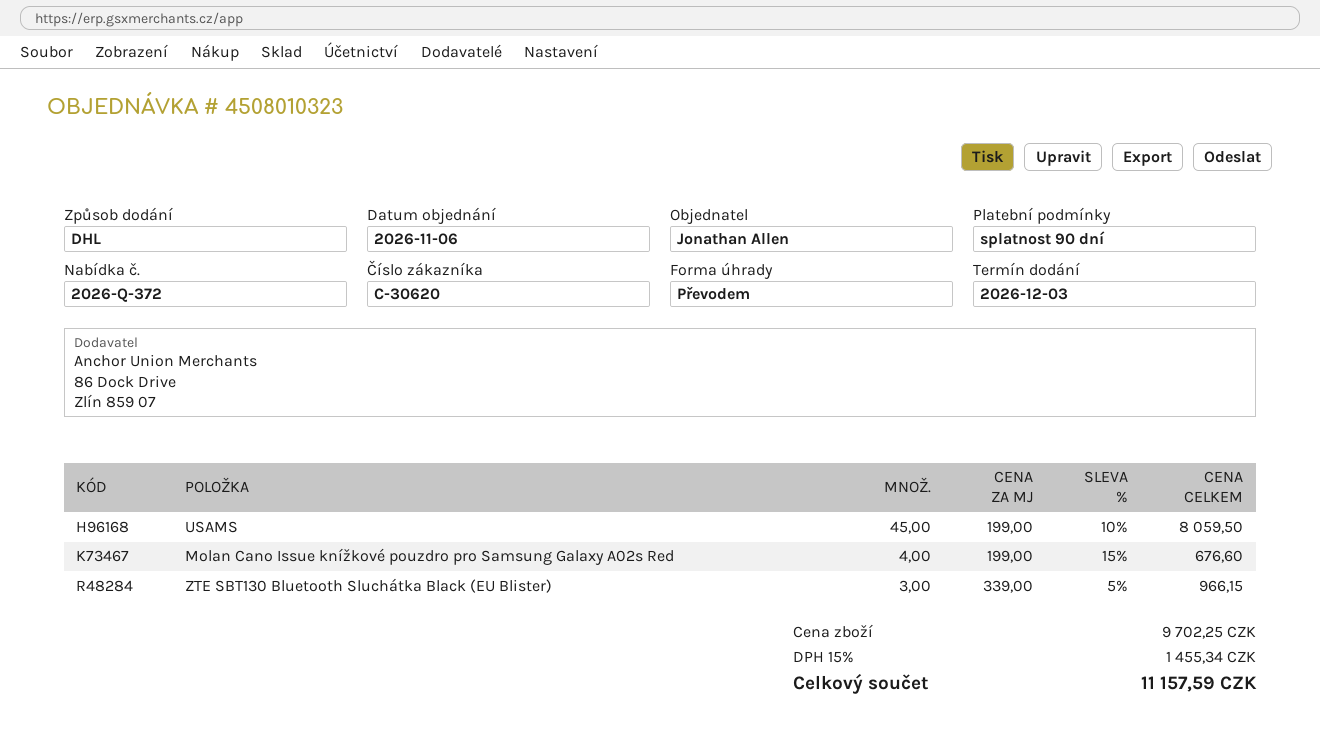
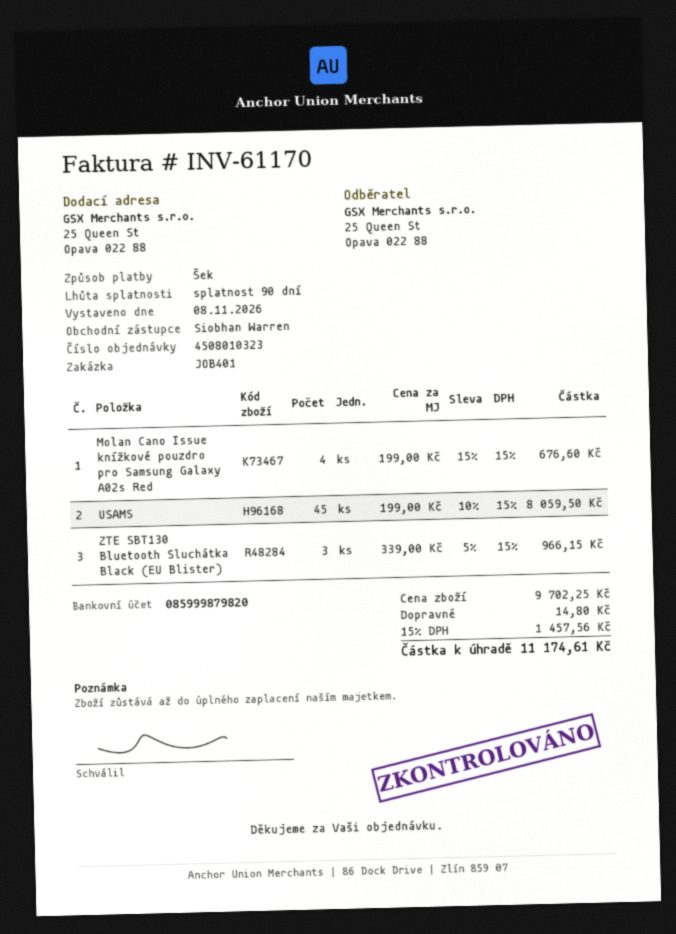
payment method: bank transfer -> cheque
shipping: none -> 14.80
tax: 15% = 1455.34 -> 15% = 1457.56
total: 11157.59 -> 11174.61

